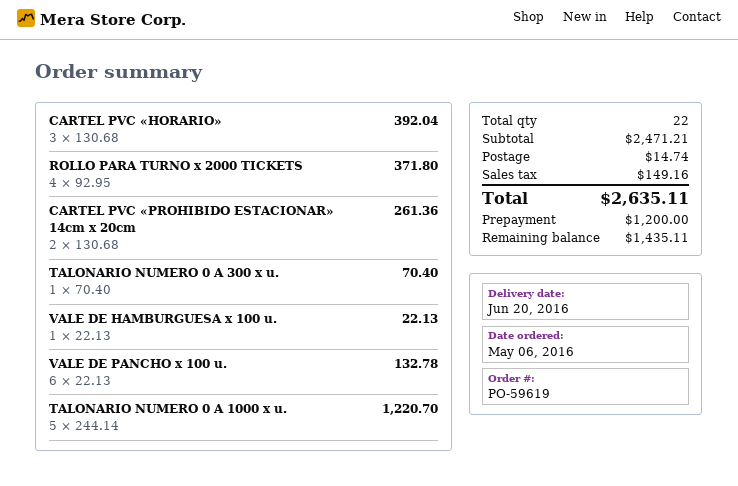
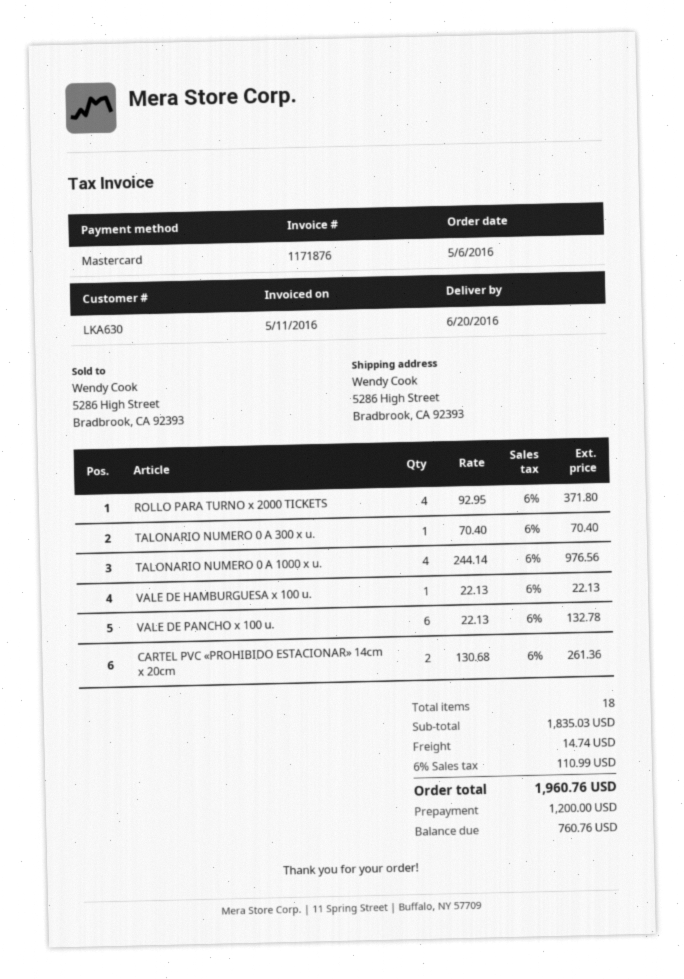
CARTEL PVC «HORARIO»: 3 x 130.68 = 392.04 -> none
TALONARIO NUMERO 0 A 1000 x u.: 5 x 244.14 = 1220.70 -> 4 x 244.14 = 976.56
total quantity: 22 -> 18
subtotal: 2471.21 -> 1835.03
tax: 149.16 -> 110.99
total: 2635.11 -> 1960.76
balance: 1435.11 -> 760.76

